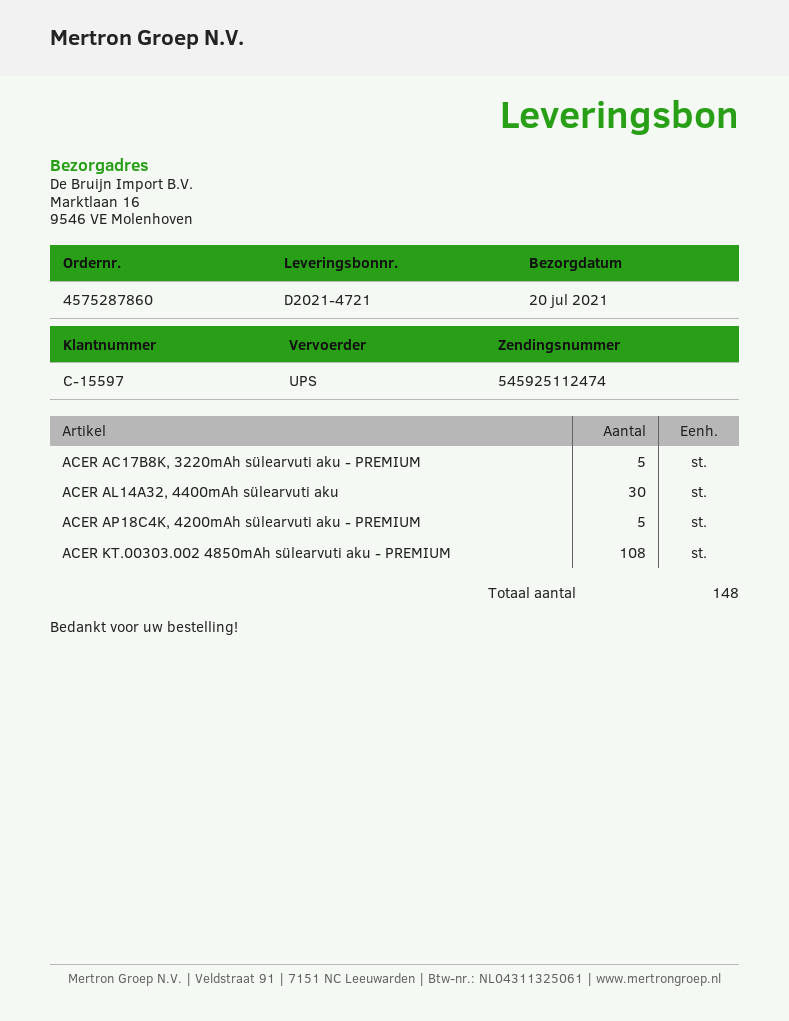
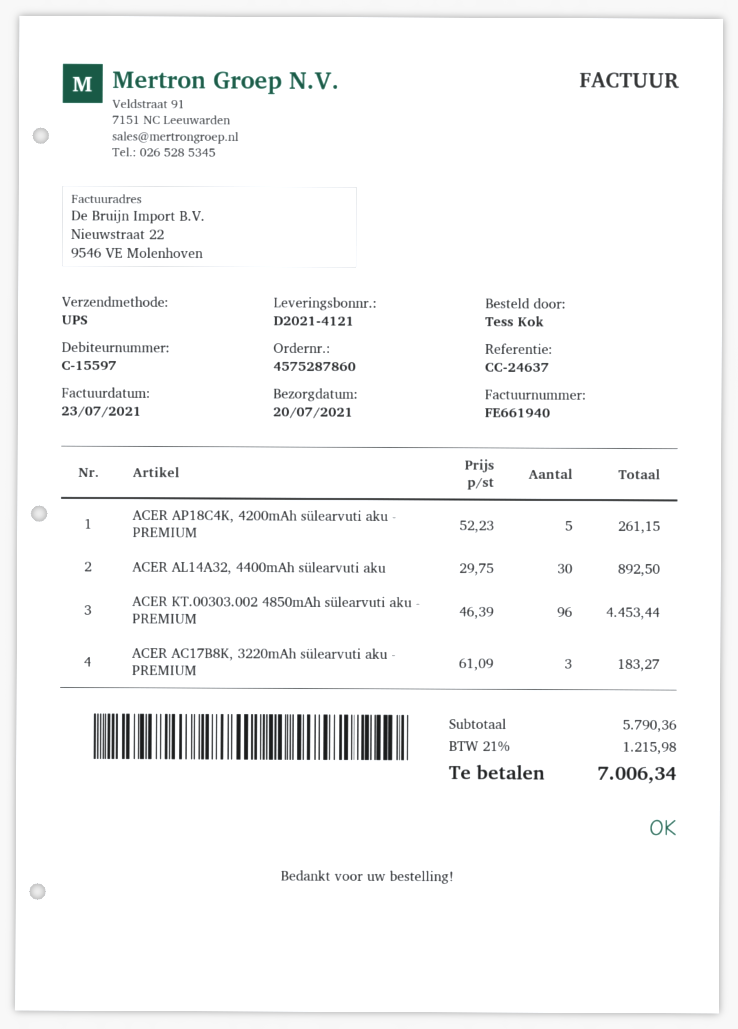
delivery note number: D2021-4721 -> D2021-4121
ACER AC17B8K, 3220mAh sülearvuti aku - PREMIUM: 5 -> 3
ACER KT.00303.002 4850mAh sülearvuti aku - PREMIUM: 108 -> 96

